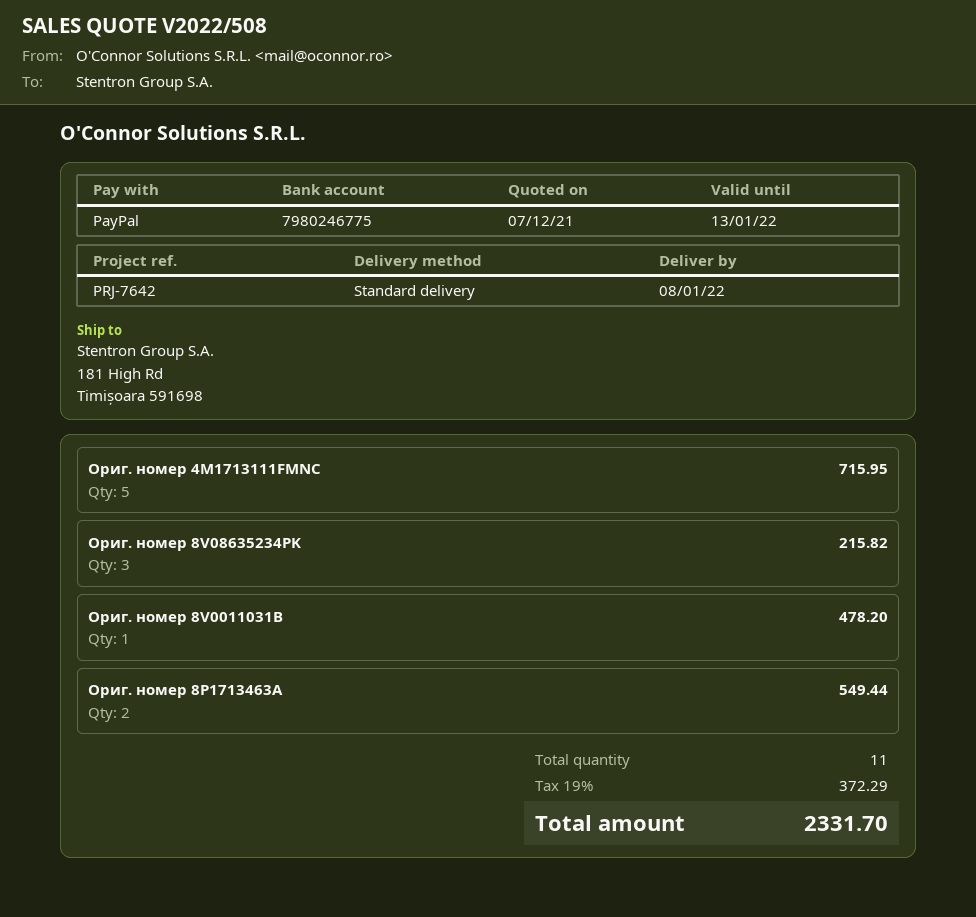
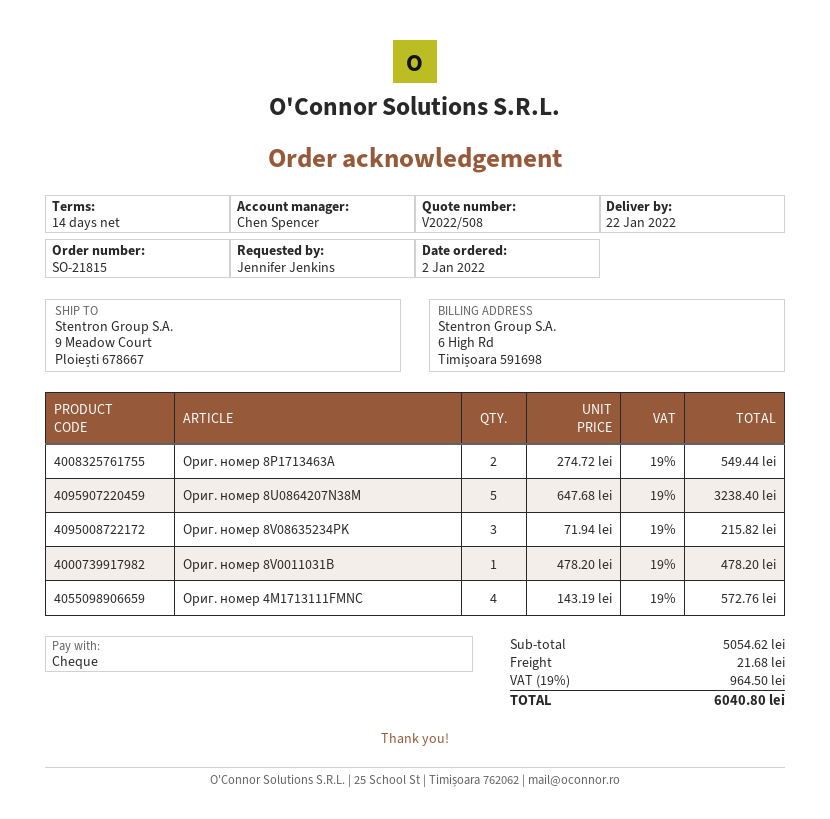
delivery date: 2022-01-08 -> 2022-01-22
payment method: PayPal -> cheque
ship to: 181 High Rd, Timișoara 591698 -> 9 Meadow Court, Ploiești 678667
Ориг. номер 4M1713111FMNC: 5 for 715.95 -> 4 for 572.76
Ориг. номер 8U0864207N38M: none -> 5 for 3238.40
shipping: none -> 21.68
tax: 19% = 372.29 -> 19% = 964.50
total: 2331.70 -> 6040.80

